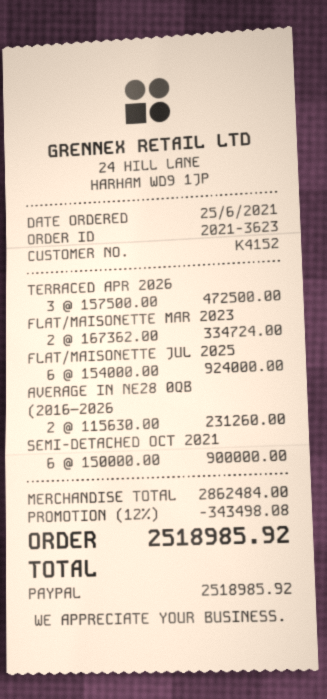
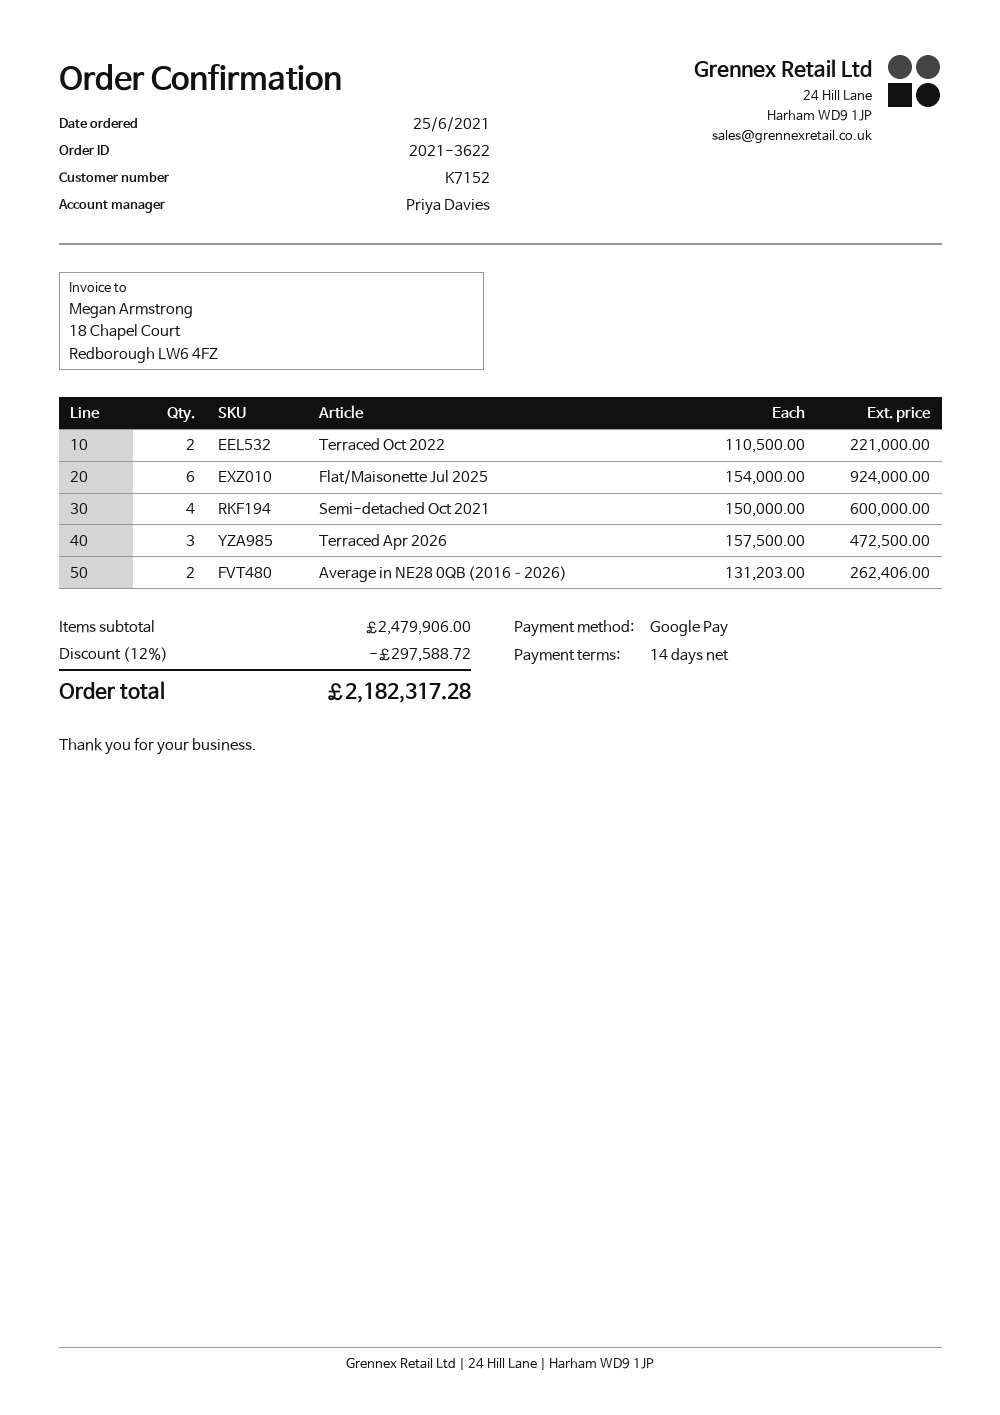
order number: 2021-3623 -> 2021-3622
customer number: K4152 -> K7152
payment method: PayPal -> Google Pay
FLAT/MAISONETTE MAR 2023: 2 x 167362.00 = 334724.00 -> none
AVERAGE IN NE28 0QB (2016–2026: 2 x 115630.00 = 231260.00 -> 2 x 131203.00 = 262406.00
SEMI-DETACHED OCT 2021: 6 x 150000.00 = 900000.00 -> 4 x 150000.00 = 600000.00
Terraced Oct 2022: none -> 2 x 110500.00 = 221000.00
subtotal: 2862484.00 -> 2479906.00
discount: 12% = 343498.08 -> 12% = 297588.72
total: 2518985.92 -> 2182317.28

